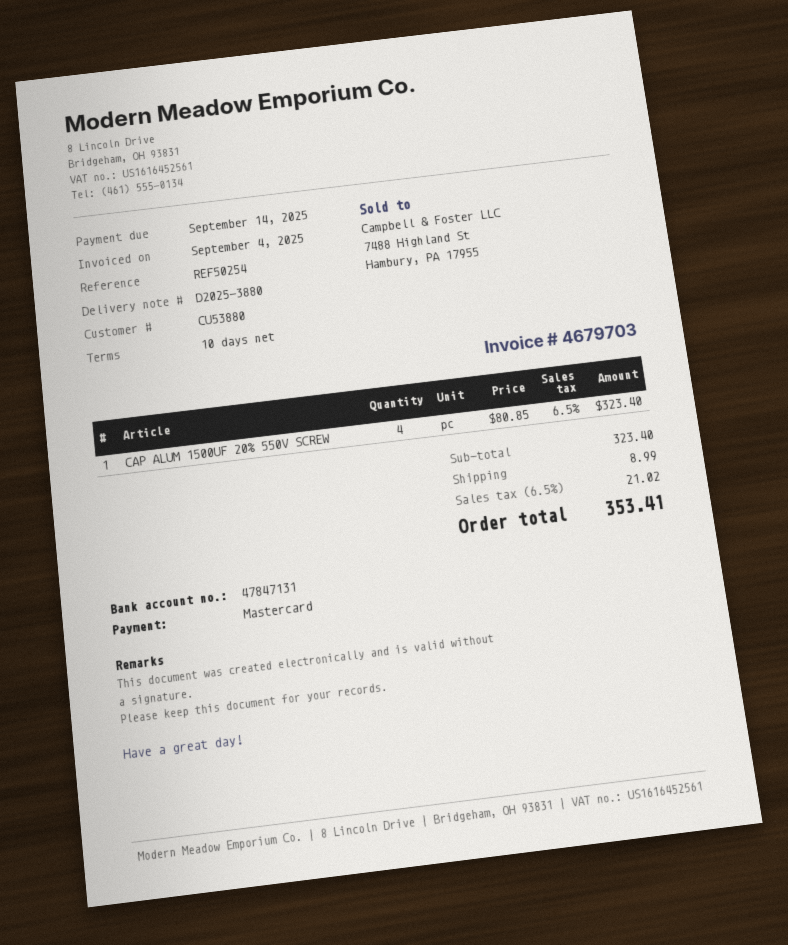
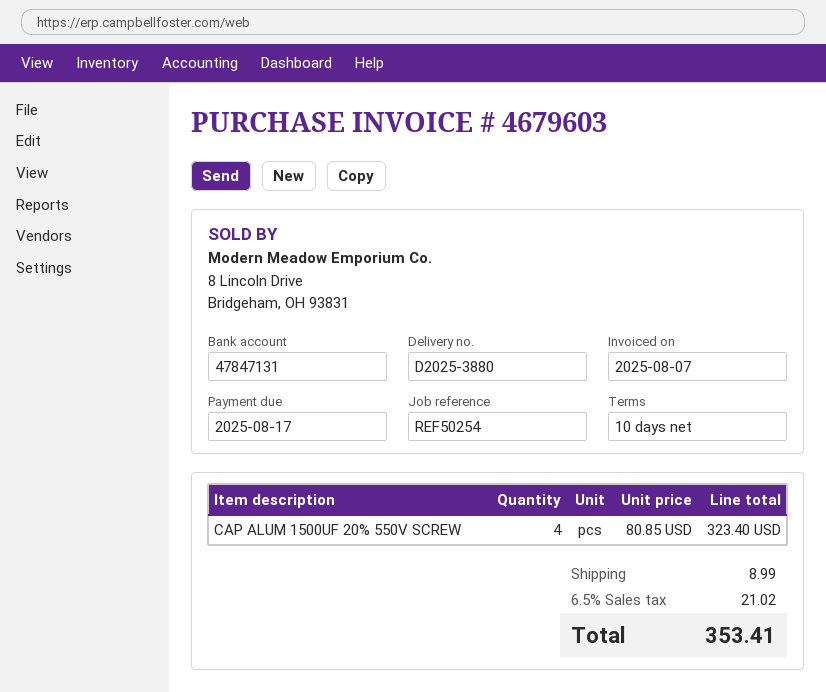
invoice number: 4679703 -> 4679603
invoice date: 2025-09-04 -> 2025-08-07
due date: 2025-09-14 -> 2025-08-17

